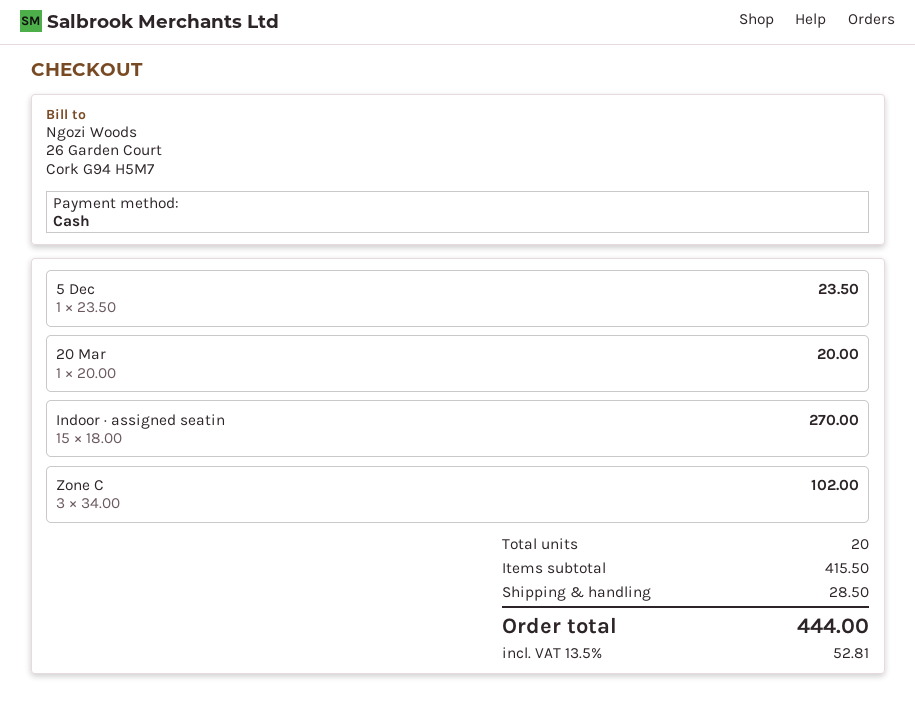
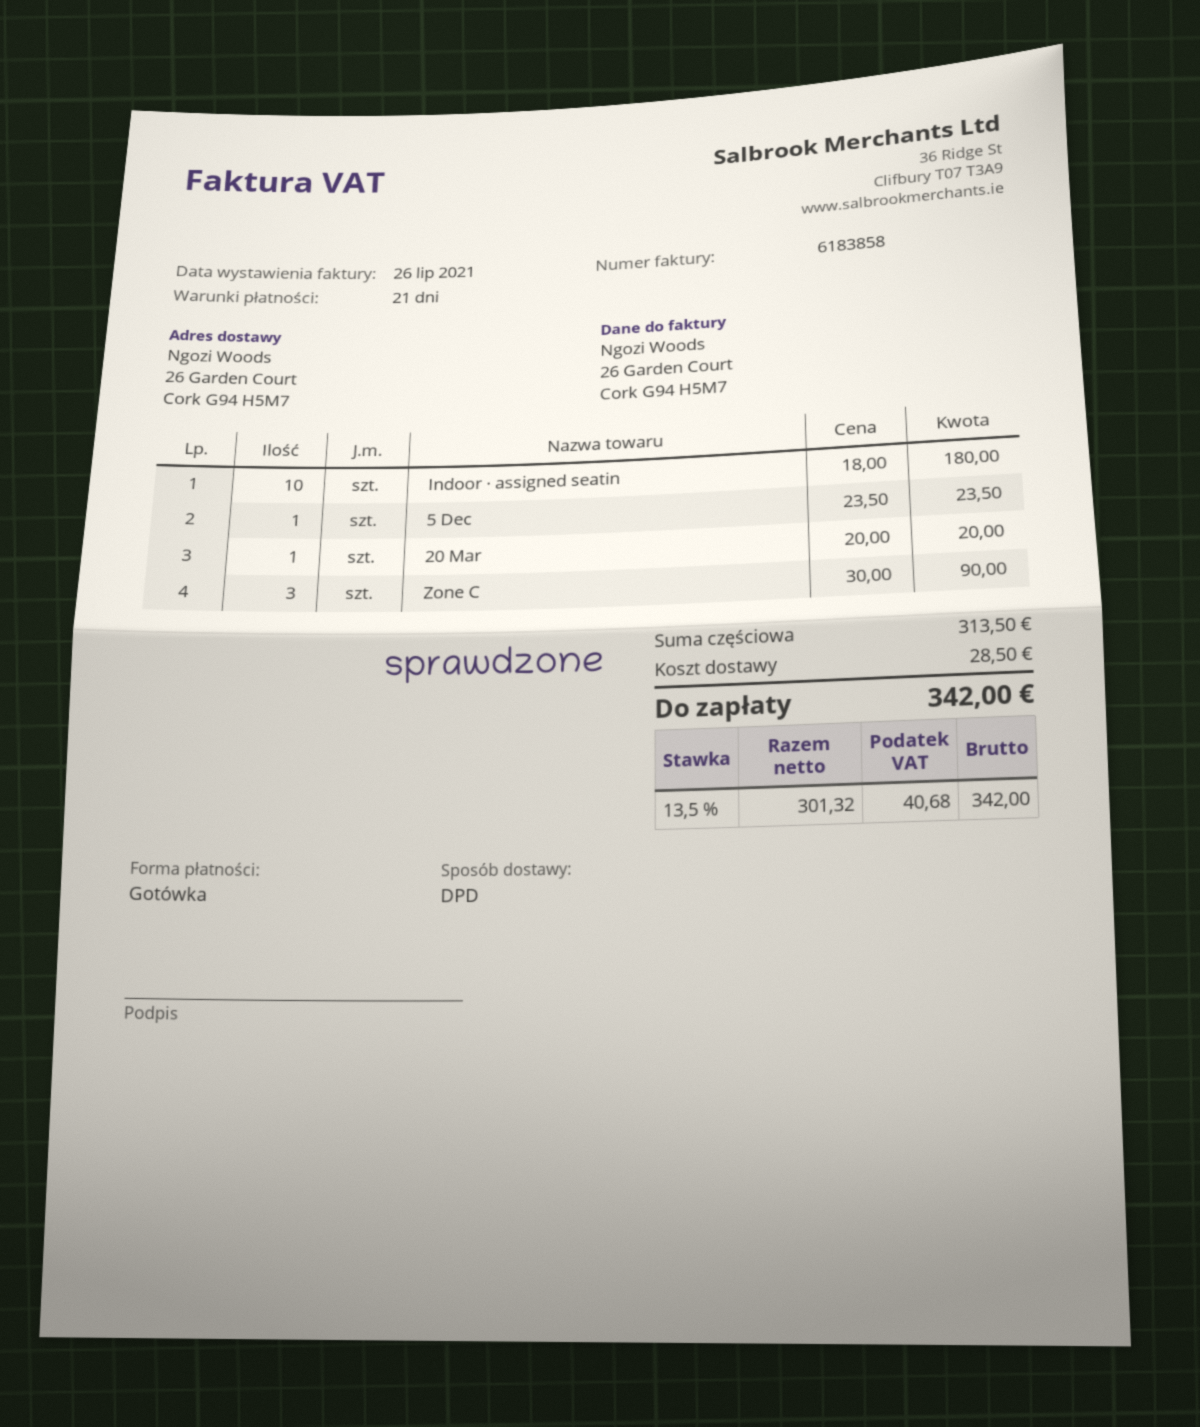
Indoor · assigned seatin: 15 x 18.00 = 270.00 -> 10 x 18.00 = 180.00
Zone C: 3 x 34.00 = 102.00 -> 3 x 30.00 = 90.00
subtotal: 415.50 -> 313.50
tax: 13.5% = 52.81 -> 13.5% = 40.68
total: 444.00 -> 342.00

